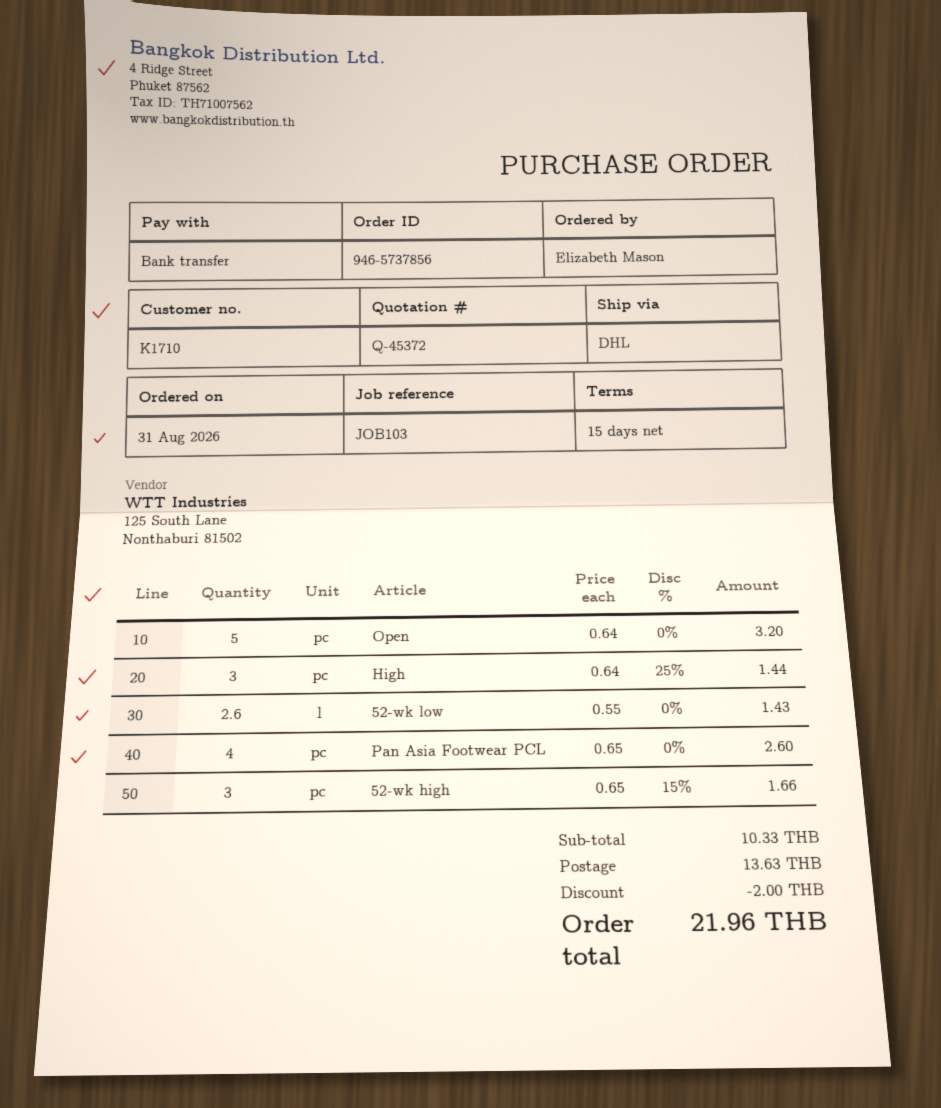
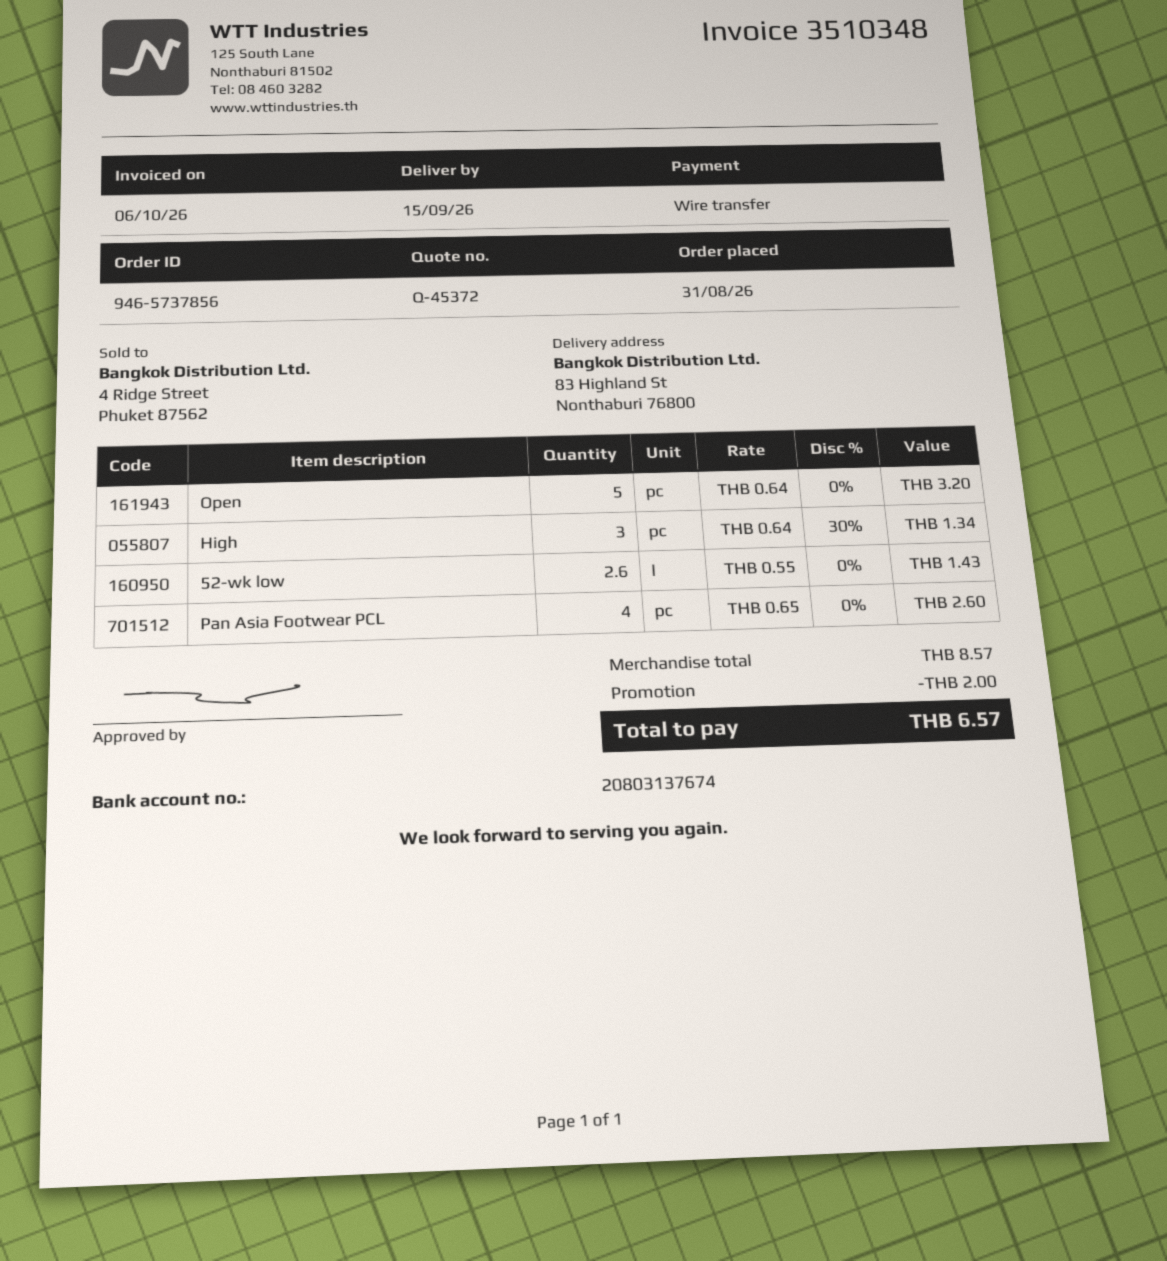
High: 3 x 0.64 - 25% = 1.44 -> 3 x 0.64 - 30% = 1.34
52-wk high: 3 x 0.65 - 15% = 1.66 -> none
subtotal: 10.33 -> 8.57
shipping: 13.63 -> none
total: 21.96 -> 6.57

